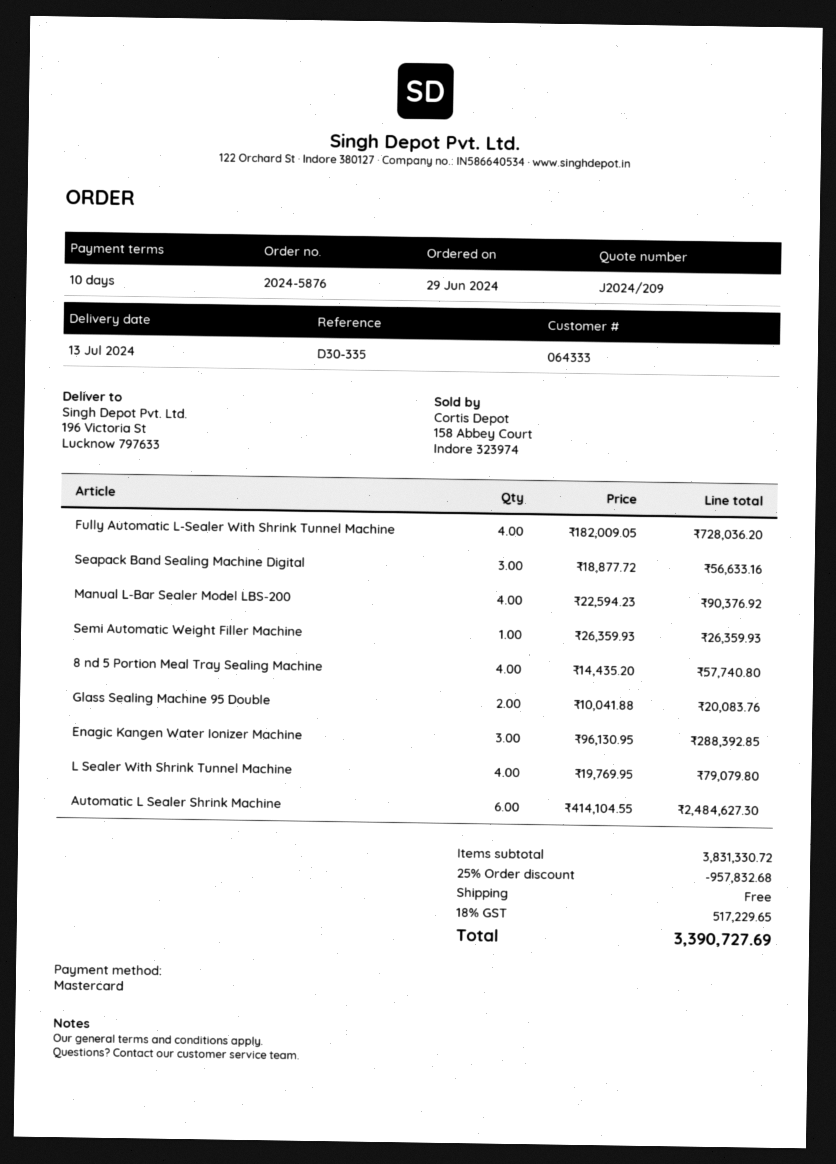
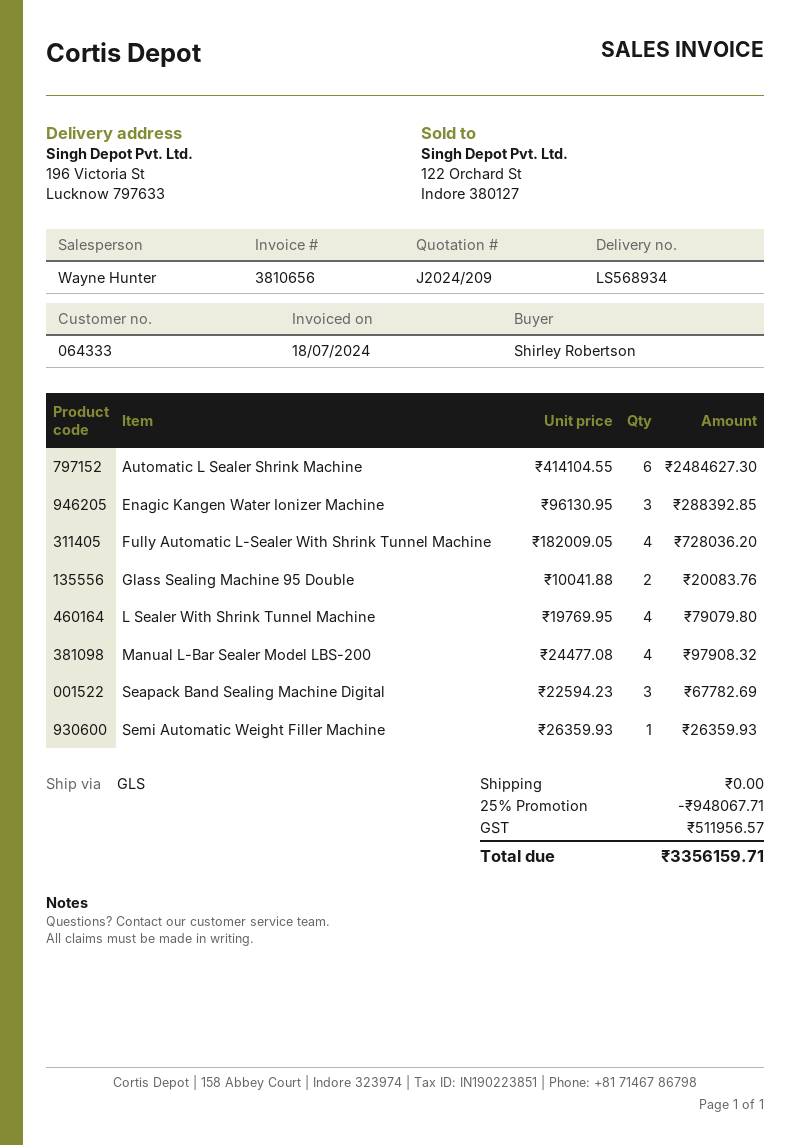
Seapack Band Sealing Machine Digital: 3 x 18877.72 = 56633.16 -> 3 x 22594.23 = 67782.69
Manual L-Bar Sealer Model LBS-200: 4 x 22594.23 = 90376.92 -> 4 x 24477.08 = 97908.32
8 nd 5 Portion Meal Tray Sealing Machine: 4 x 14435.20 = 57740.80 -> none
discount: 25% = 957832.68 -> 25% = 948067.71
tax: 517229.65 -> 511956.57
total: 3390727.69 -> 3356159.71

